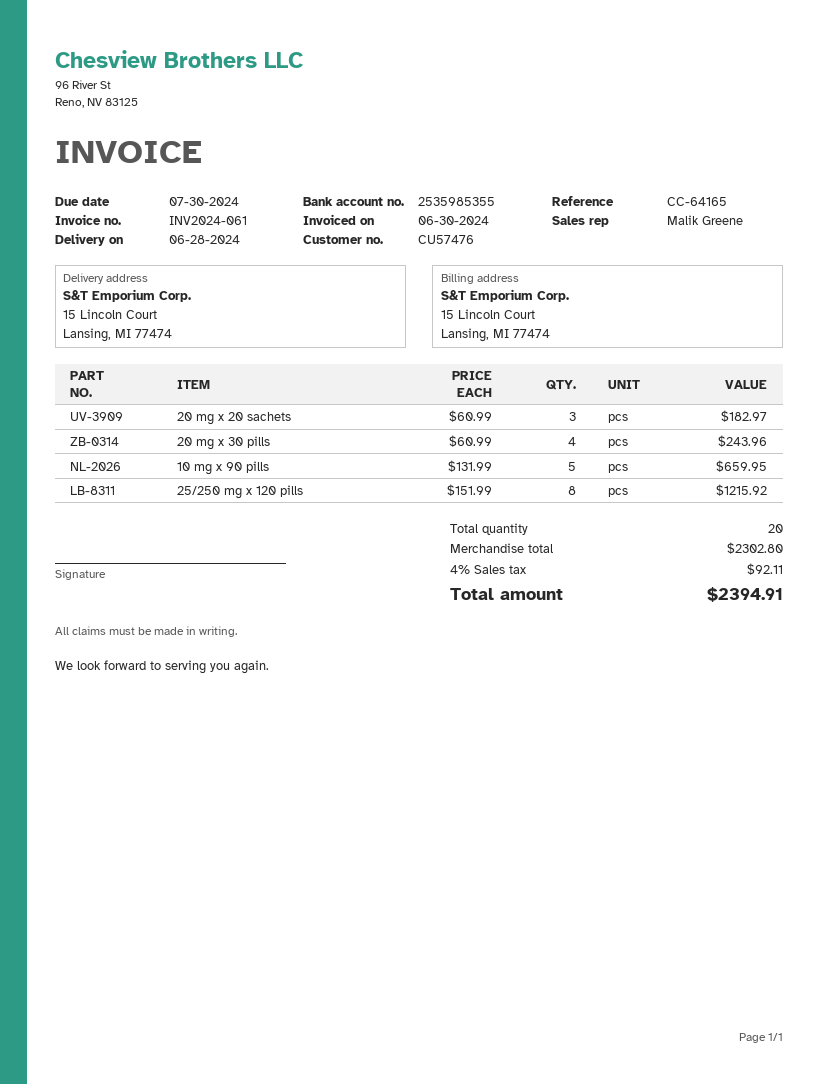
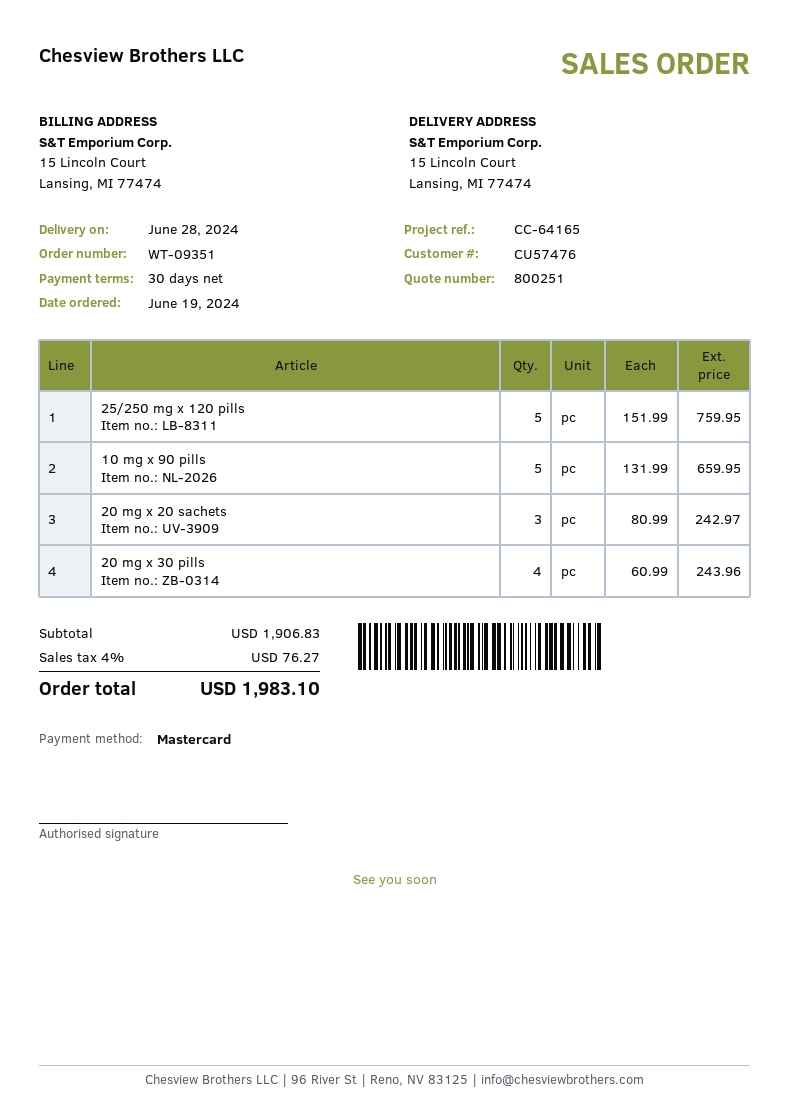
20 mg x 20 sachets: 3 x 60.99 = 182.97 -> 3 x 80.99 = 242.97
25/250 mg x 120 pills: 8 x 151.99 = 1215.92 -> 5 x 151.99 = 759.95
subtotal: 2302.80 -> 1906.83
tax: 4% = 92.11 -> 4% = 76.27
total: 2394.91 -> 1983.10

